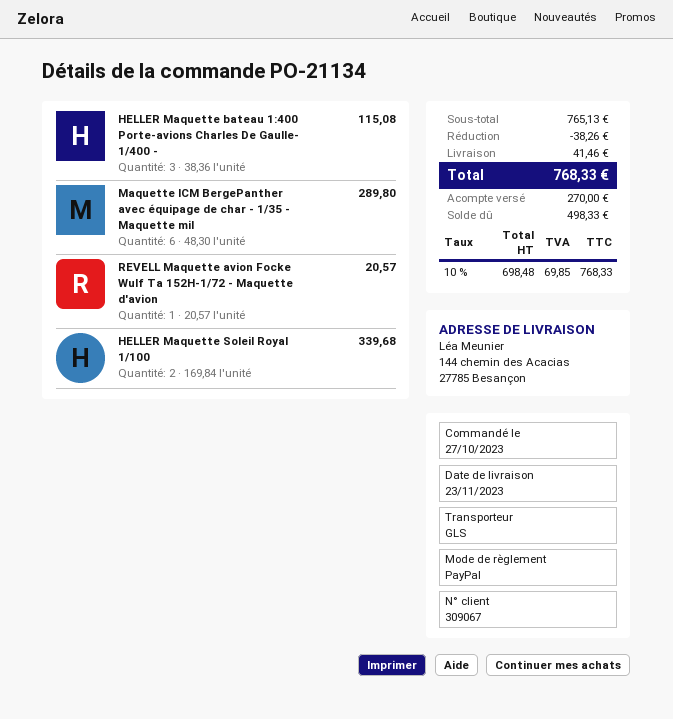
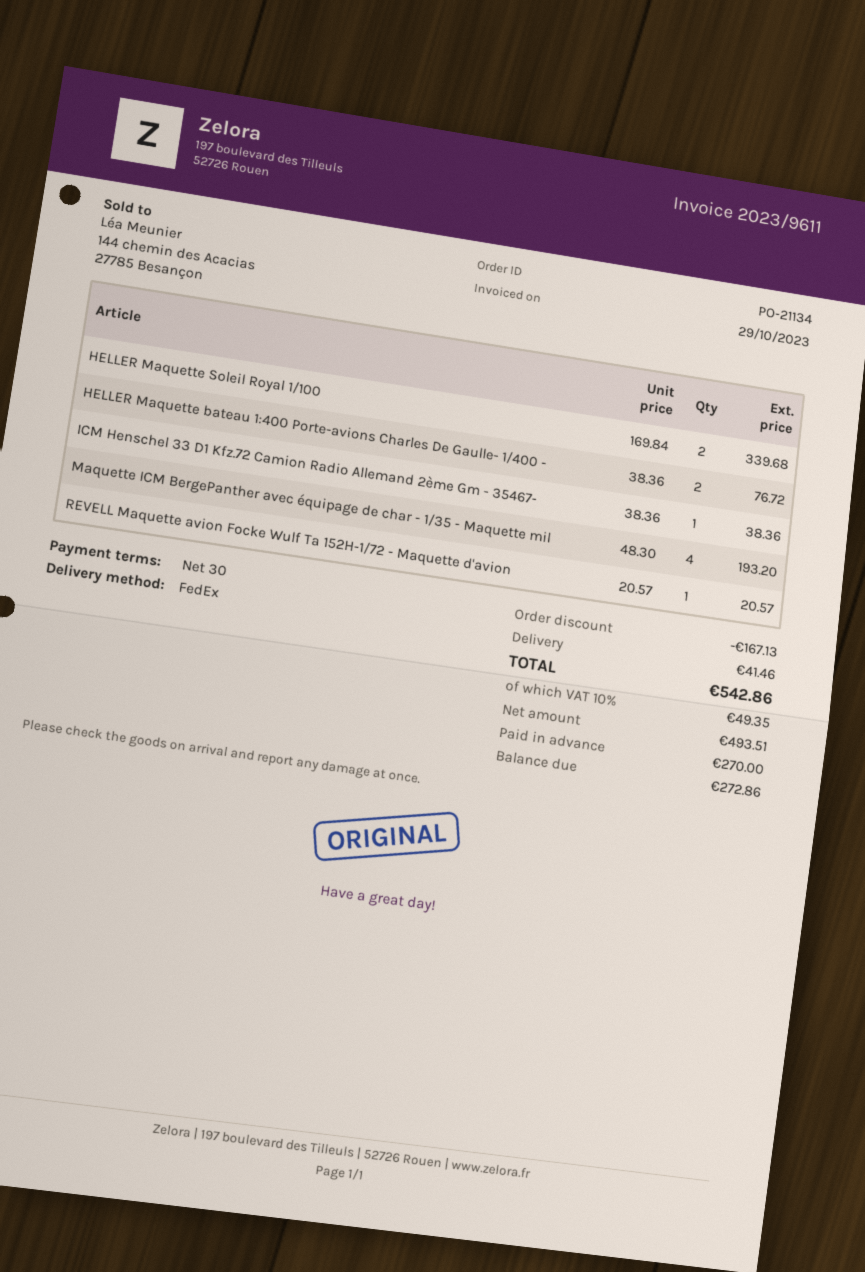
shipping method: GLS -> FedEx
HELLER Maquette bateau 1:400 Porte-avions Charles De Gaulle- 1/400 -: 3 x 38.36 = 115.08 -> 2 x 38.36 = 76.72
Maquette ICM BergePanther avec équipage de char - 1/35 - Maquette mil: 6 x 48.30 = 289.80 -> 4 x 48.30 = 193.20
ICM Henschel 33 D1 Kfz.72 Camion Radio Allemand 2ème Gm - 35467-: none -> 1 x 38.36 = 38.36
discount: 38.26 -> 167.13
net: 698.48 -> 493.51
tax: 10% = 69.85 -> 10% = 49.35
total: 768.33 -> 542.86
balance: 498.33 -> 272.86

